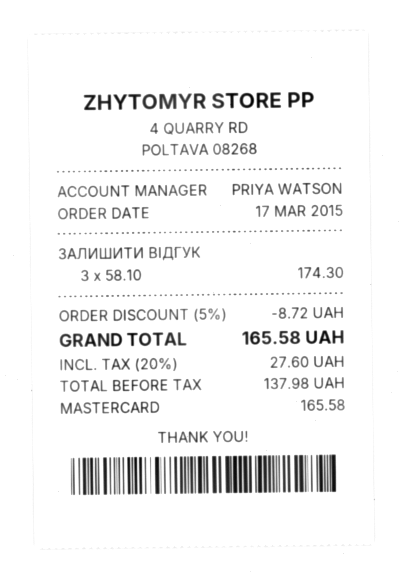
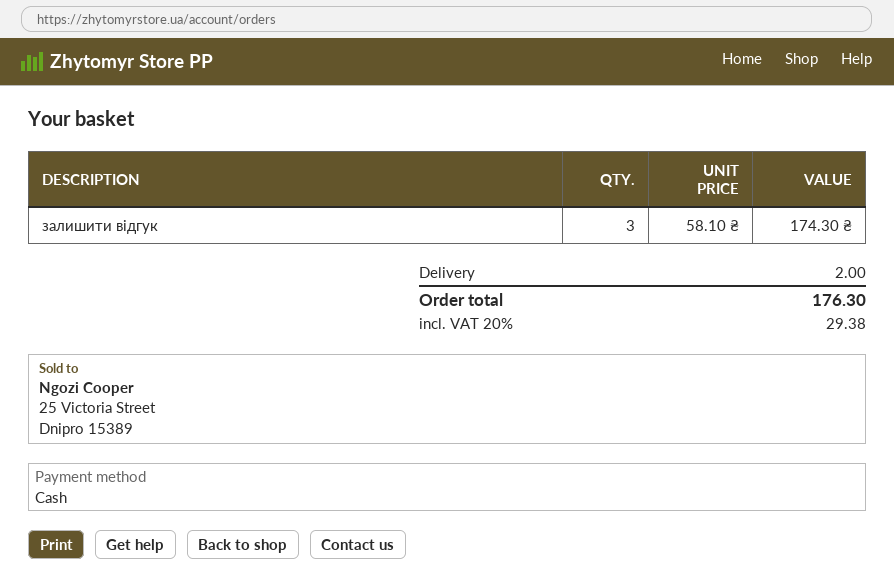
payment method: Mastercard -> cash
discount: 5% = 8.72 -> none
shipping: none -> 2.00
tax: 20% = 27.60 -> 20% = 29.38
total: 165.58 -> 176.30

